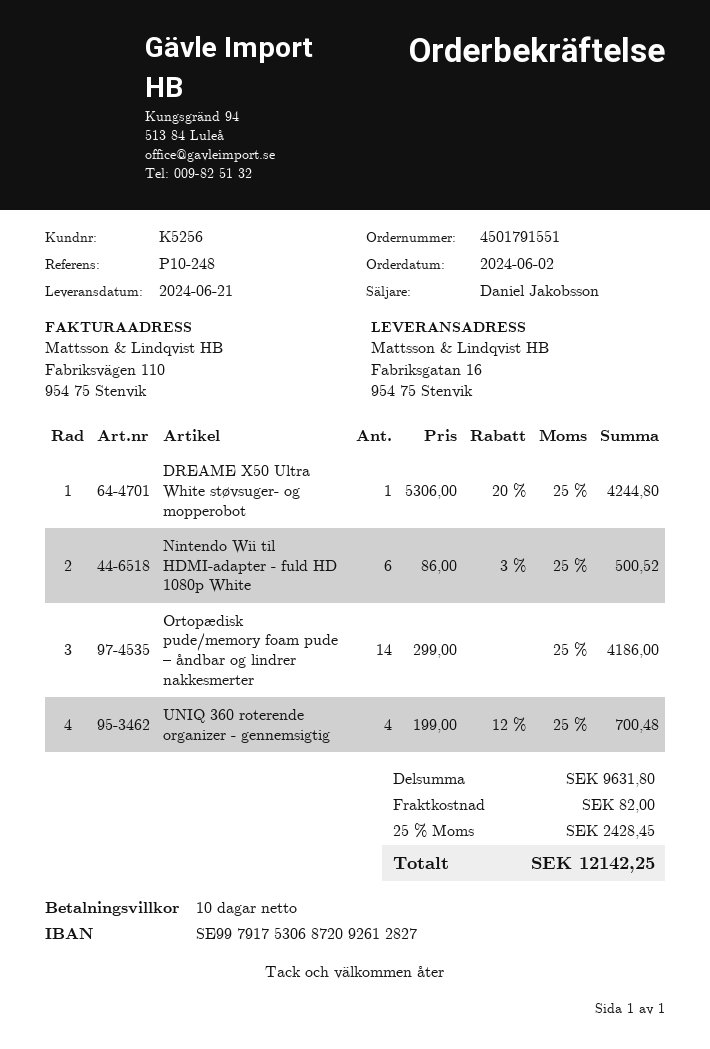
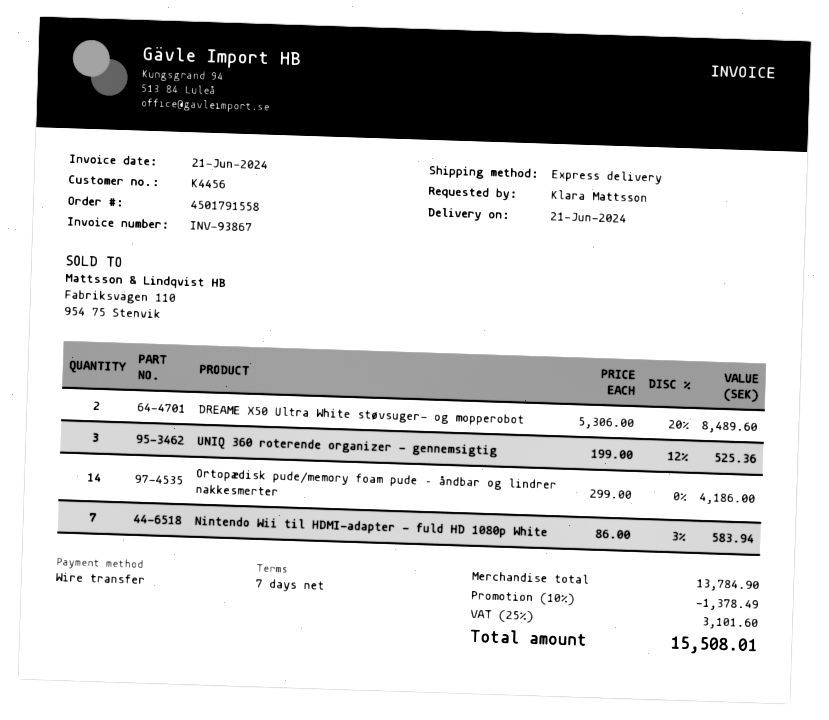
order number: 4501791551 -> 4501791558
payment terms: 10 days -> 7 days
customer number: K5256 -> K4456
DREAME X50 Ultra White støvsuger- og mopperobot: 1 x 5306.00 - 20% = 4244.80 -> 2 x 5306.00 - 20% = 8489.60
Nintendo Wii til HDMI-adapter - fuld HD 1080p White: 6 x 86.00 - 3% = 500.52 -> 7 x 86.00 - 3% = 583.94
UNIQ 360 roterende organizer - gennemsigtig: 4 x 199.00 - 12% = 700.48 -> 3 x 199.00 - 12% = 525.36
subtotal: 9631.80 -> 13784.90
discount: none -> 10% = 1378.49
shipping: 82.00 -> none
tax: 25% = 2428.45 -> 25% = 3101.60
total: 12142.25 -> 15508.01

